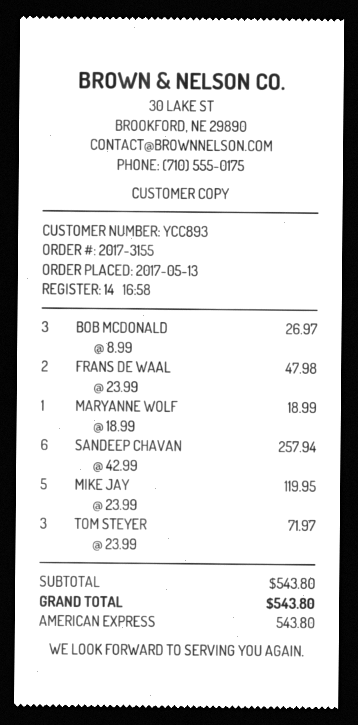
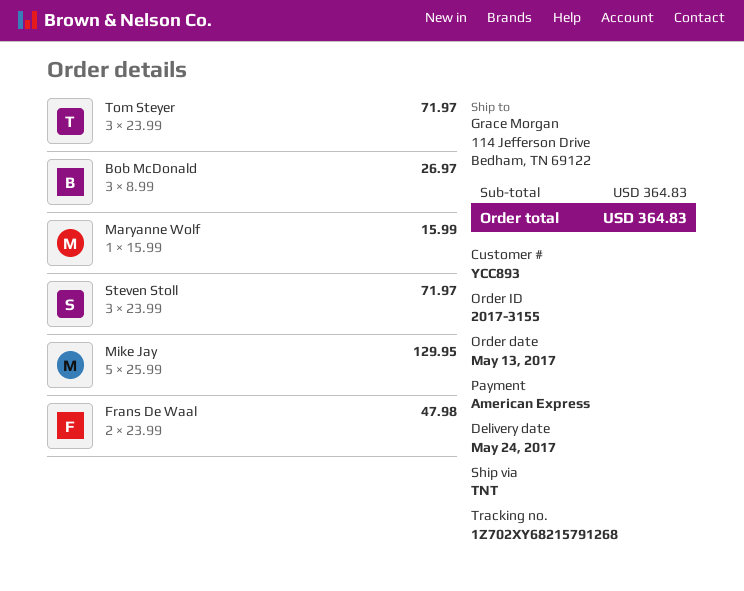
MARYANNE WOLF: 1 x 18.99 = 18.99 -> 1 x 15.99 = 15.99
SANDEEP CHAVAN: 6 x 42.99 = 257.94 -> none
MIKE JAY: 5 x 23.99 = 119.95 -> 5 x 25.99 = 129.95
Steven Stoll: none -> 3 x 23.99 = 71.97
subtotal: 543.80 -> 364.83
total: 543.80 -> 364.83

